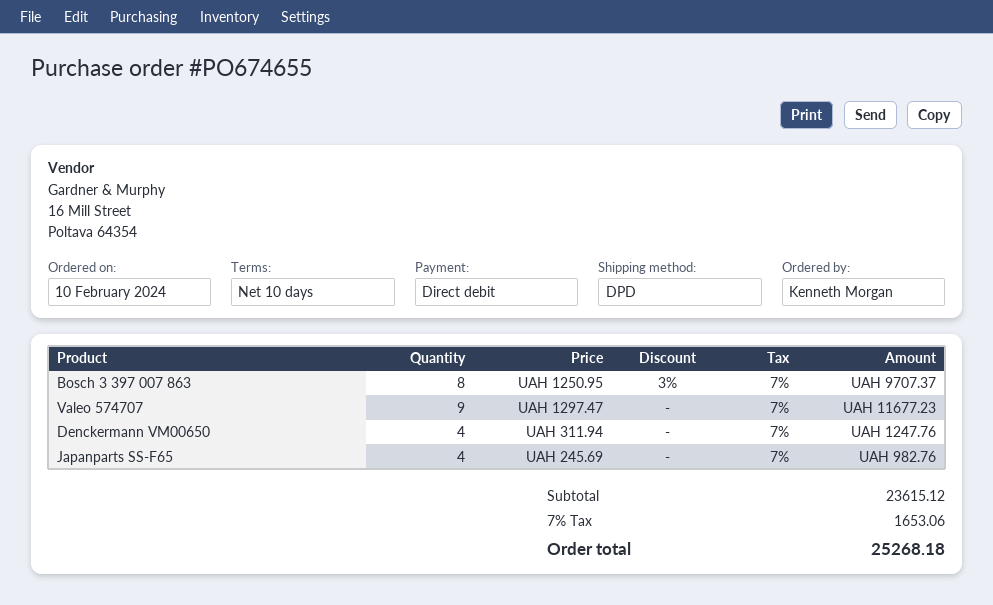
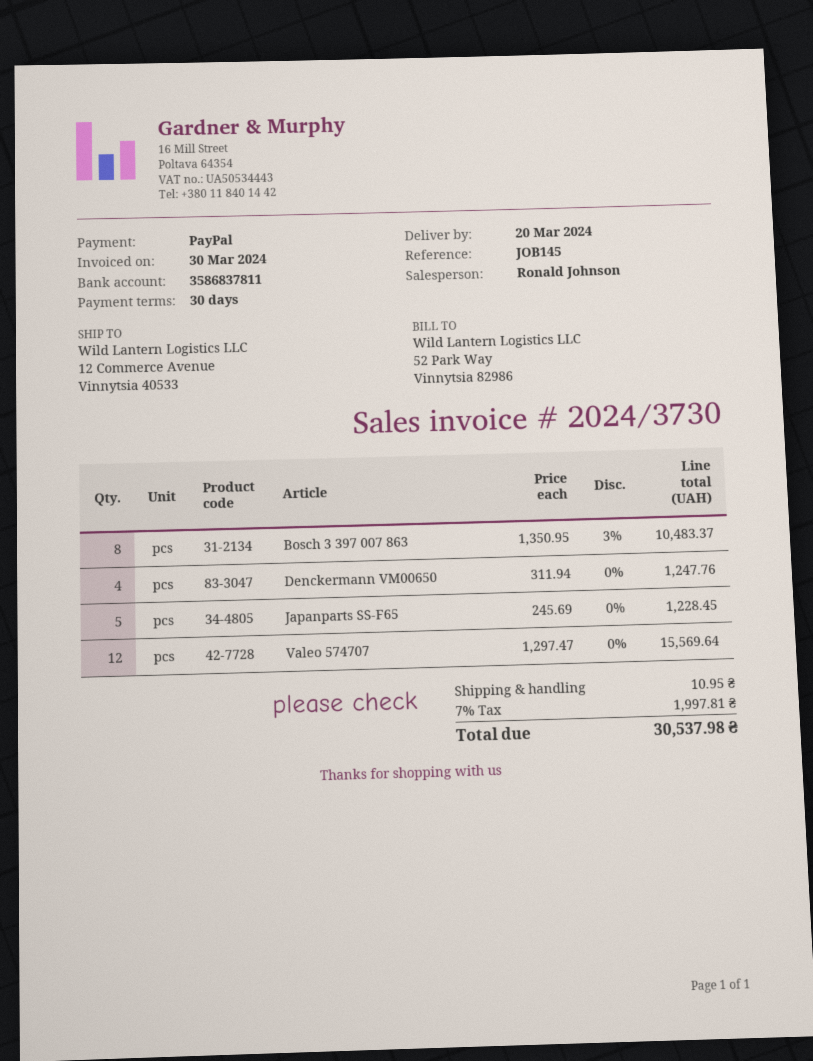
payment terms: 10 days -> 30 days
payment method: direct debit -> PayPal
Bosch 3 397 007 863: 8 x 1250.95 - 3% = 9707.37 -> 8 x 1350.95 - 3% = 10483.37
Valeo 574707: 9 x 1297.47 = 11677.23 -> 12 x 1297.47 = 15569.64
Japanparts SS-F65: 4 x 245.69 = 982.76 -> 5 x 245.69 = 1228.45
shipping: none -> 10.95
tax: 7% = 1653.06 -> 7% = 1997.81
total: 25268.18 -> 30537.98

